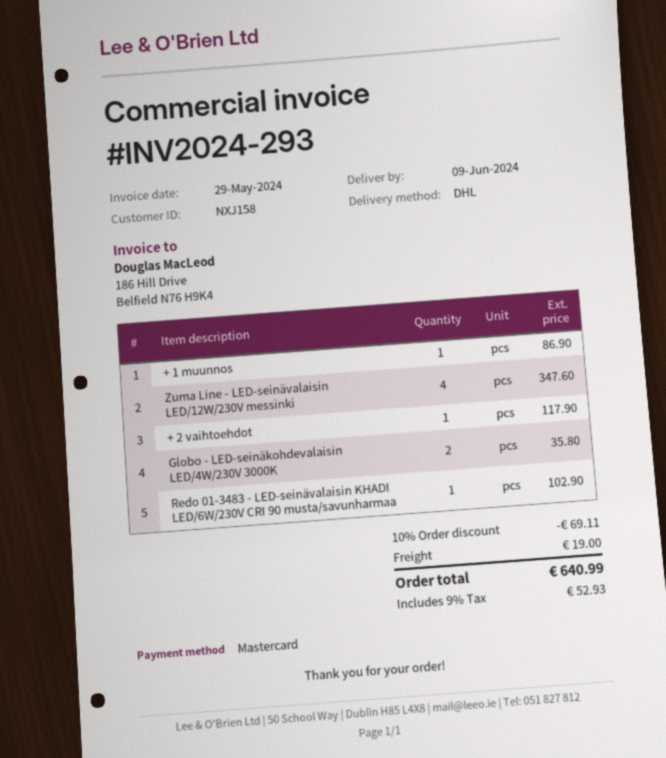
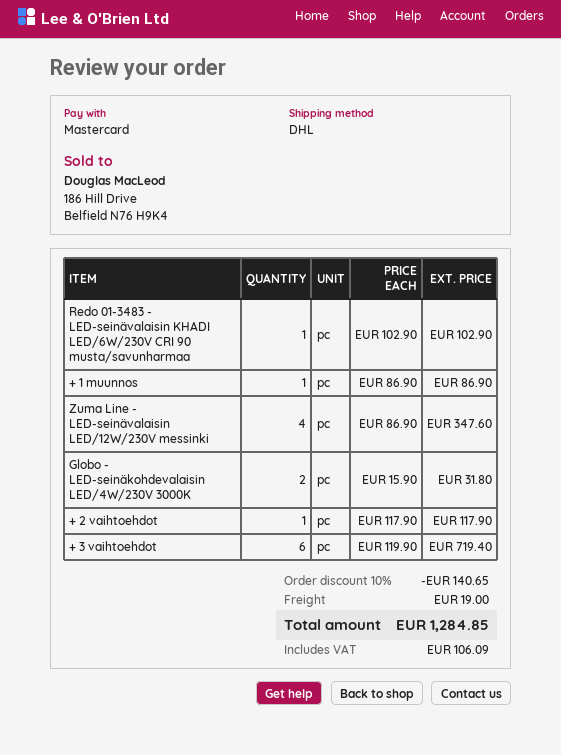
Globo - LED-seinäkohdevalaisin LED/4W/230V 3000K: 2 for 35.80 -> 2 for 31.80
+ 3 vaihtoehdot: none -> 6 for 719.40
discount: 10% = 69.11 -> 10% = 140.65
tax: 52.93 -> 106.09
total: 640.99 -> 1284.85

